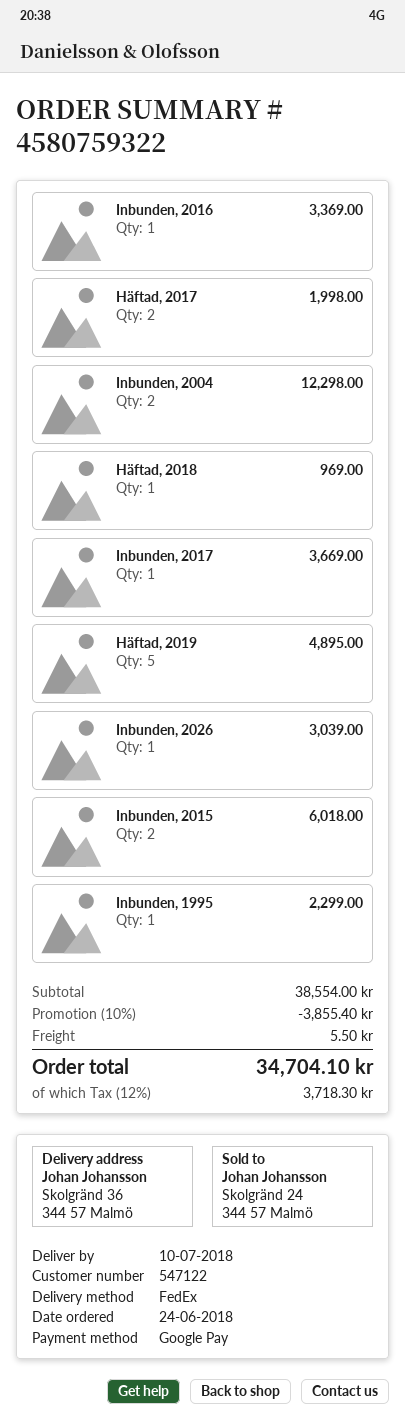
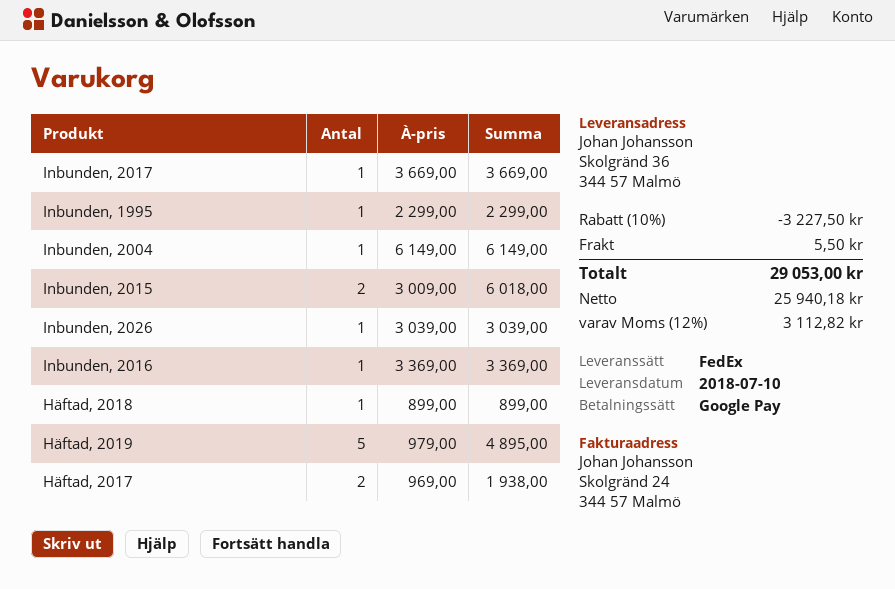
Häftad, 2017: 2 for 1998.00 -> 2 for 1938.00
Inbunden, 2004: 2 for 12298.00 -> 1 for 6149.00
Häftad, 2018: 1 for 969.00 -> 1 for 899.00
discount: 10% = 3855.40 -> 10% = 3227.50
tax: 12% = 3718.30 -> 12% = 3112.82
total: 34704.10 -> 29053.00

